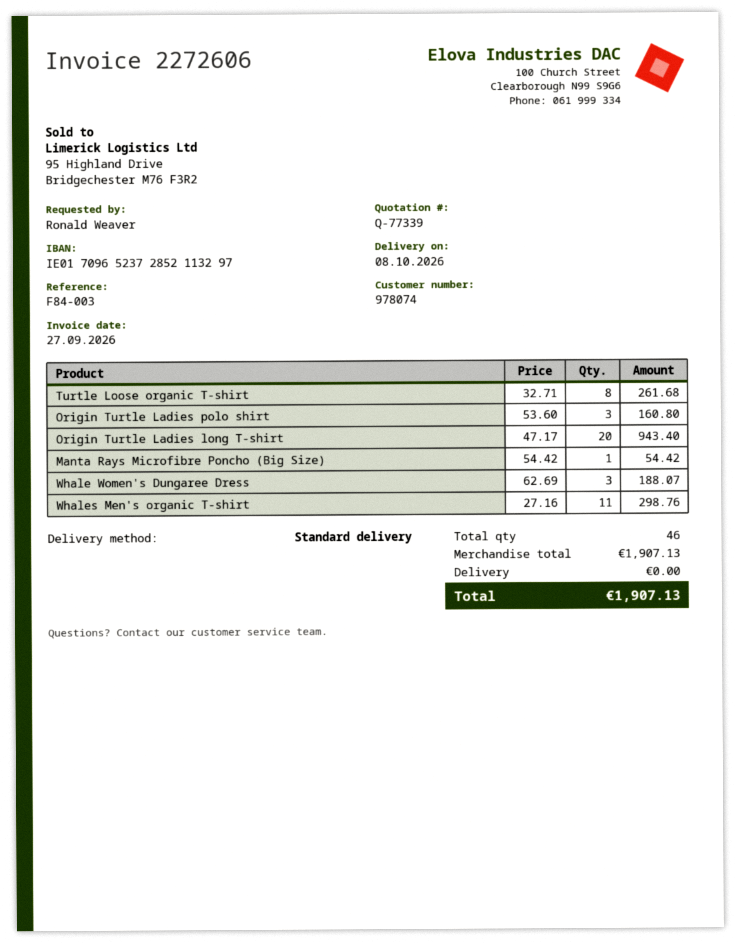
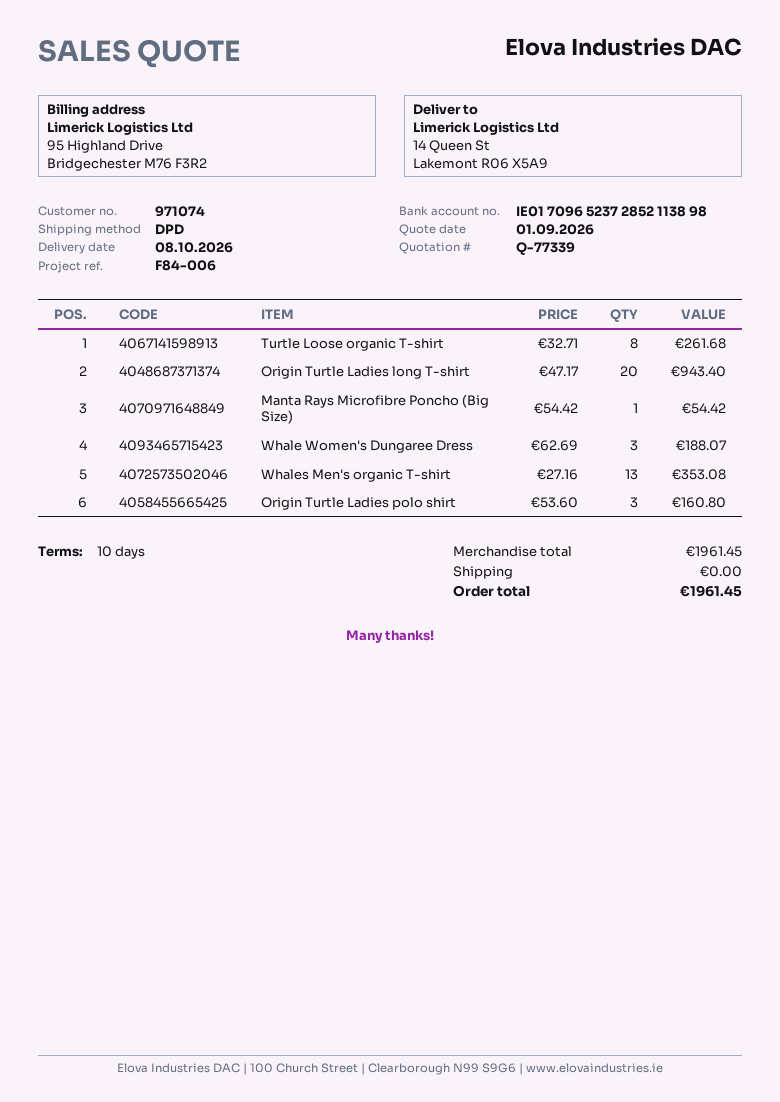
customer number: 978074 -> 971074
reference: F84-003 -> F84-006
bank account: IE01709652372852113297 -> IE01709652372852113898
shipping method: standard -> DPD
Whales Men's organic T-shirt: 11 x 27.16 = 298.76 -> 13 x 27.16 = 353.08
subtotal: 1907.13 -> 1961.45
total: 1907.13 -> 1961.45

